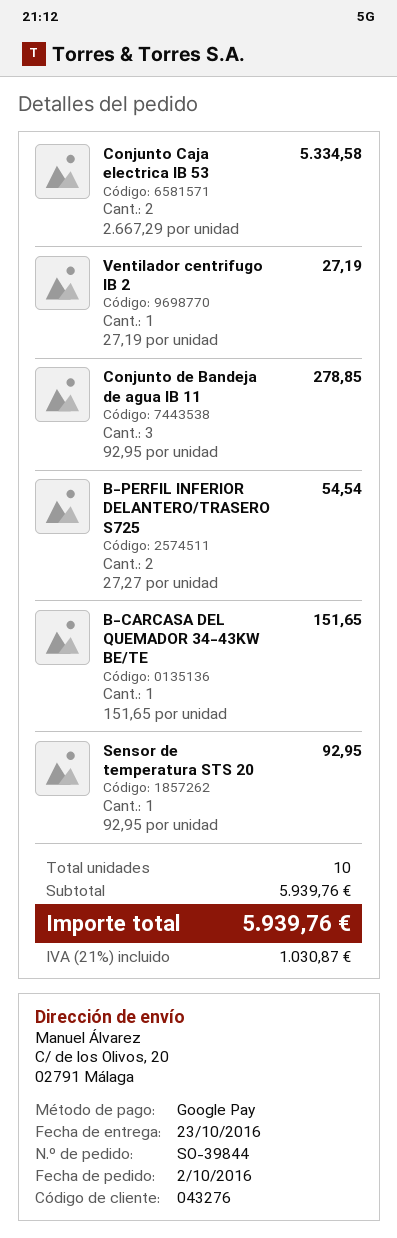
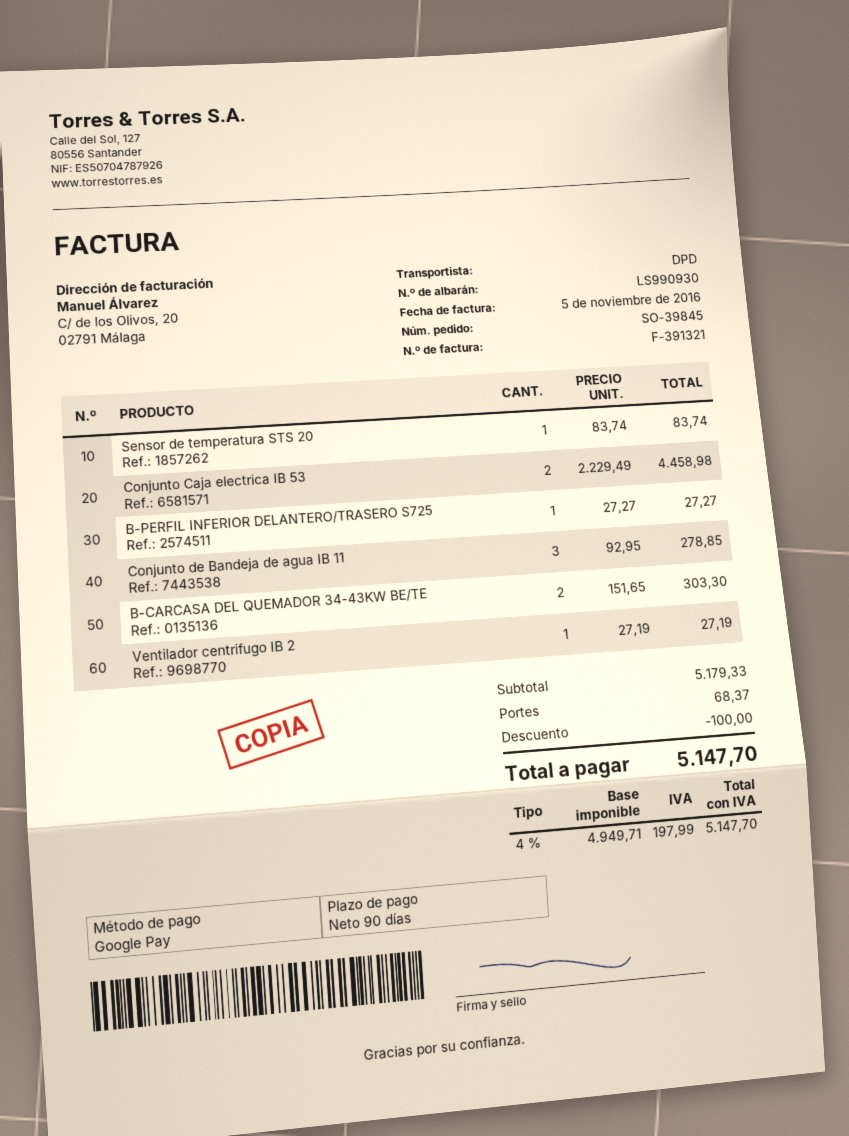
order number: SO-39844 -> SO-39845
Conjunto Caja electrica IB 53: 2 x 2667.29 = 5334.58 -> 2 x 2229.49 = 4458.98
B-PERFIL INFERIOR DELANTERO/TRASERO S725: 2 x 27.27 = 54.54 -> 1 x 27.27 = 27.27
B-CARCASA DEL QUEMADOR 34-43KW BE/TE: 1 x 151.65 = 151.65 -> 2 x 151.65 = 303.30
Sensor de temperatura STS 20: 1 x 92.95 = 92.95 -> 1 x 83.74 = 83.74
subtotal: 5939.76 -> 5179.33
discount: none -> 100.00
shipping: none -> 68.37
tax: 21% = 1030.87 -> 4% = 197.99
total: 5939.76 -> 5147.70

